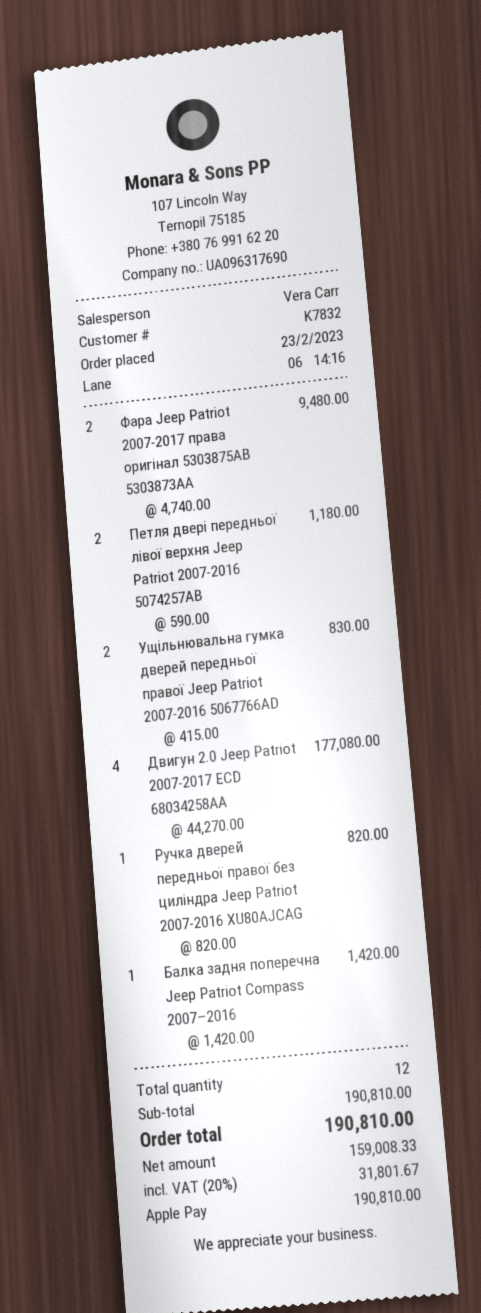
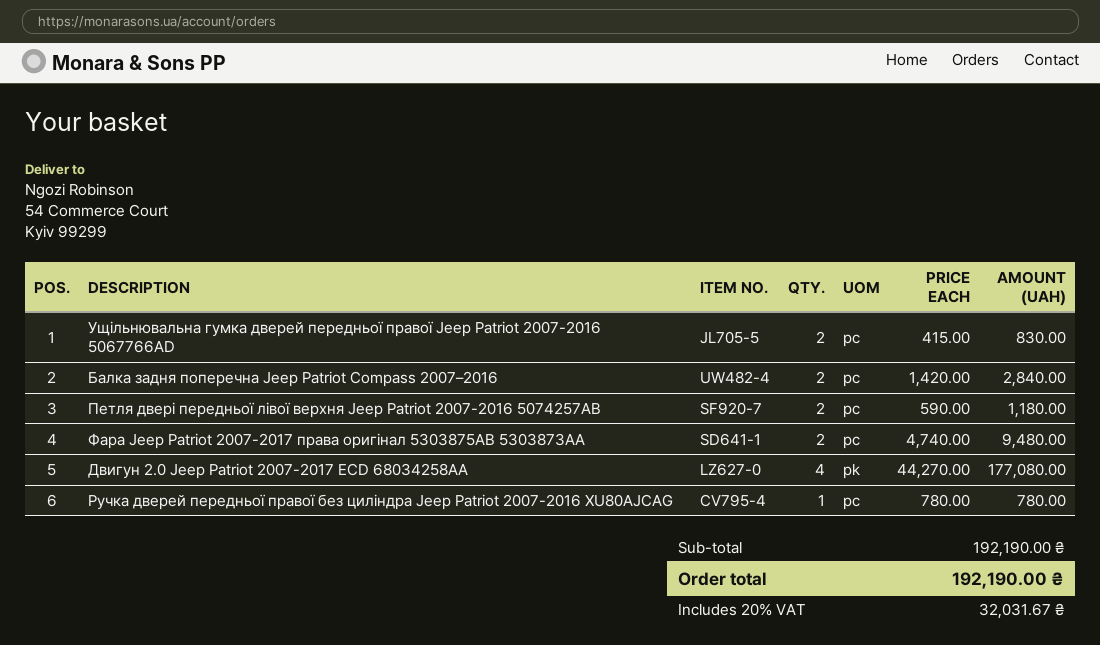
Ручка дверей передньої правої без циліндра Jeep Patriot 2007-2016 XU80AJCAG: 1 x 820.00 = 820.00 -> 1 x 780.00 = 780.00
Балка задня поперечна Jeep Patriot Compass 2007–2016: 1 x 1420.00 = 1420.00 -> 2 x 1420.00 = 2840.00
subtotal: 190810.00 -> 192190.00
tax: 20% = 31801.67 -> 20% = 32031.67
total: 190810.00 -> 192190.00

